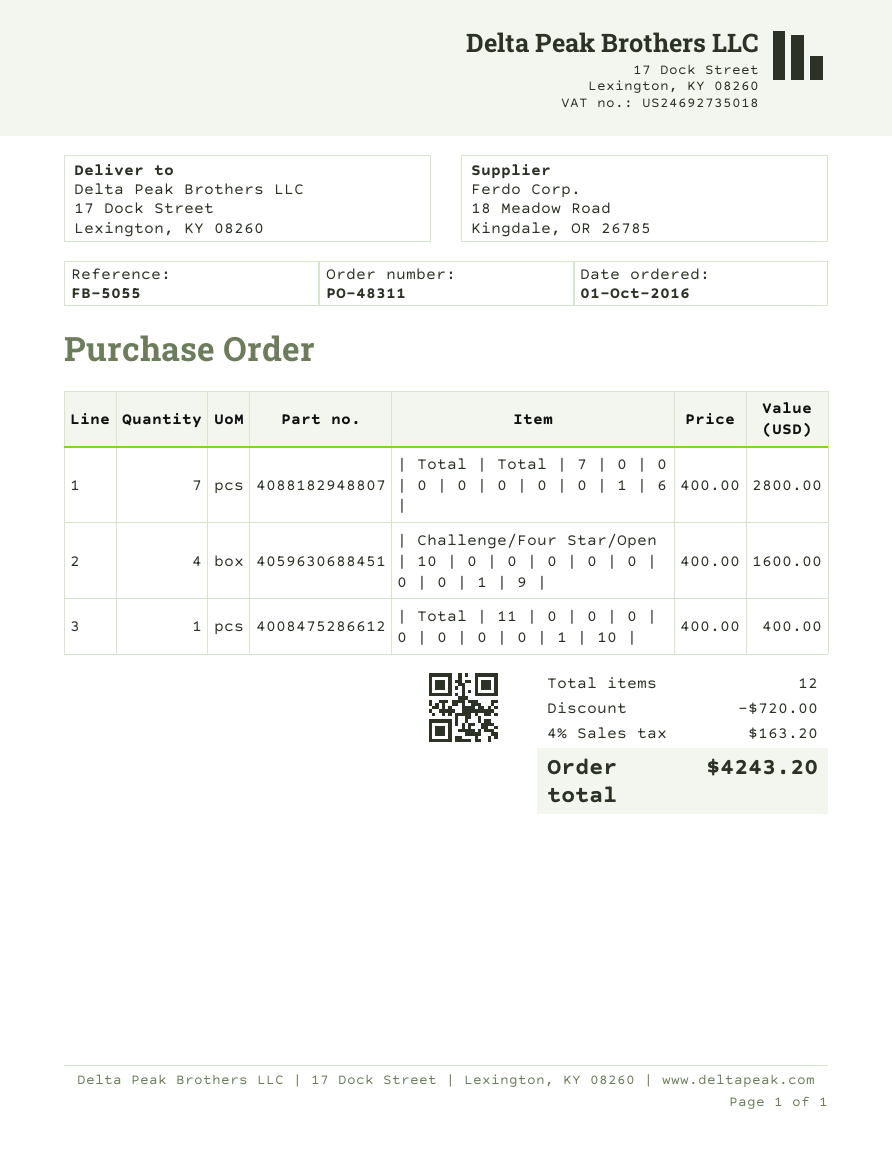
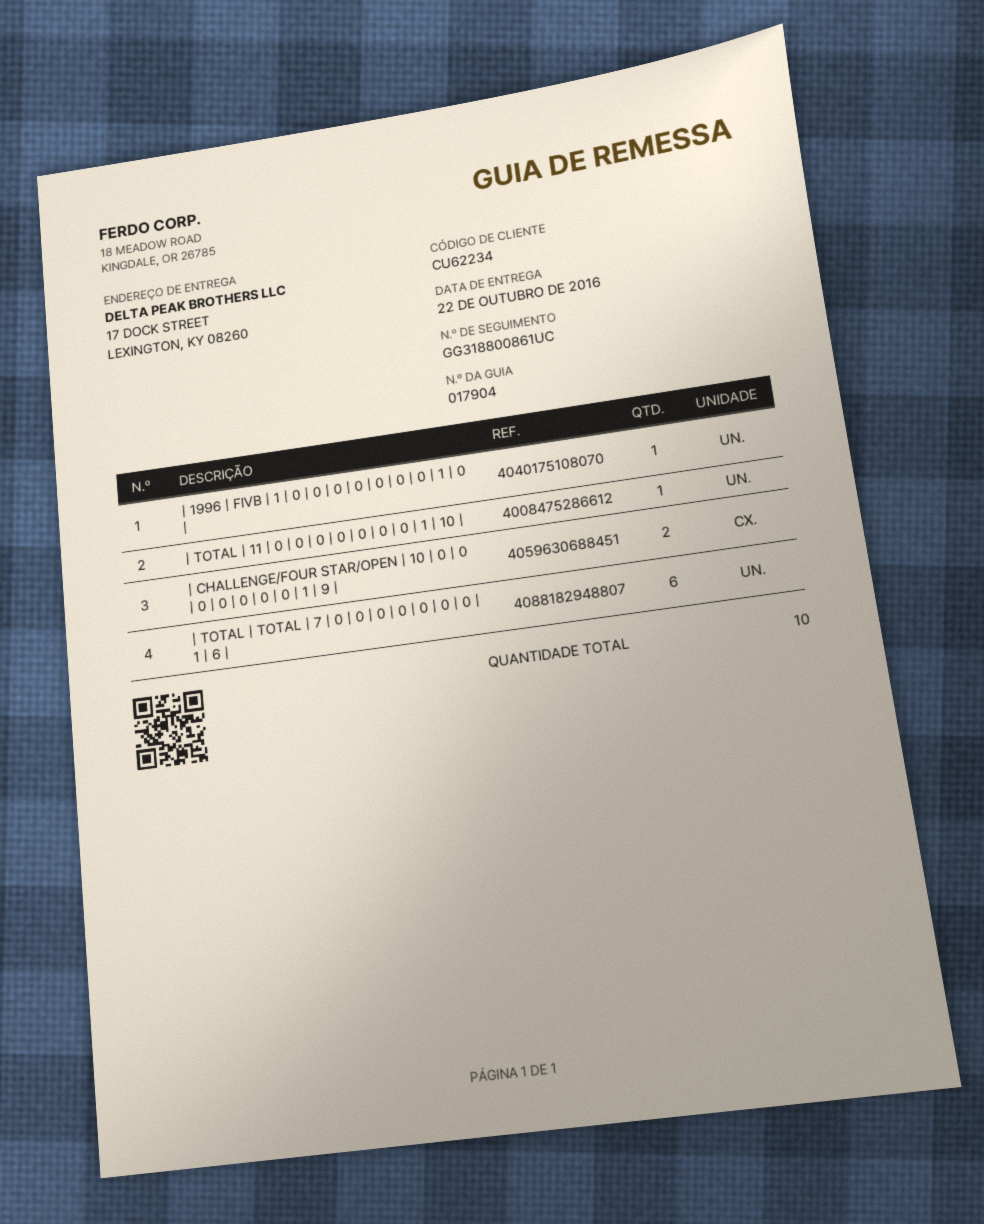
| Total | Total | 7 | 0 | 0 | 0 | 0 | 0 | 0 | 0 | 1 | 6 |: 7 -> 6
| Challenge/Four Star/Open | 10 | 0 | 0 | 0 | 0 | 0 | 0 | 0 | 1 | 9 |: 4 -> 2
| 1996 | FIVB | 1 | 0 | 0 | 0 | 0 | 0 | 0 | 0 | 1 | 0 |: none -> 1
total quantity: 12 -> 10

